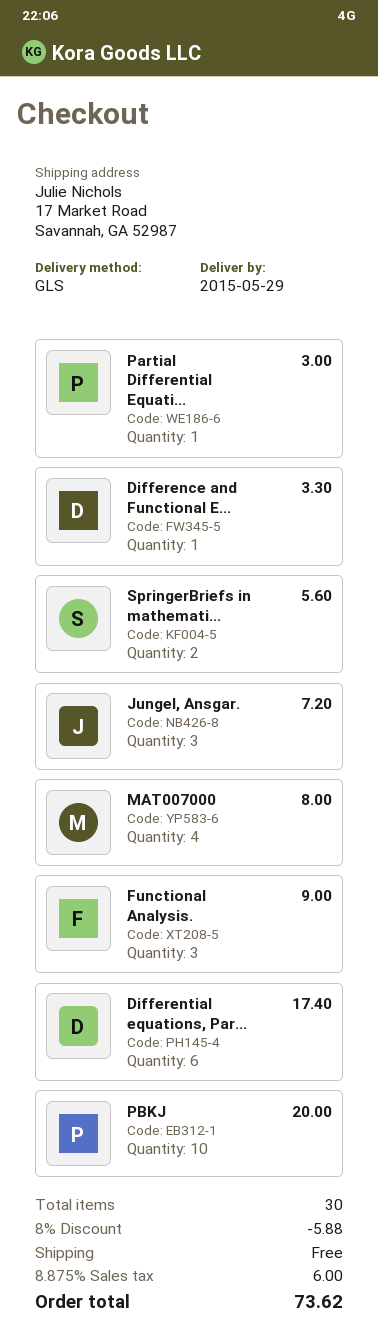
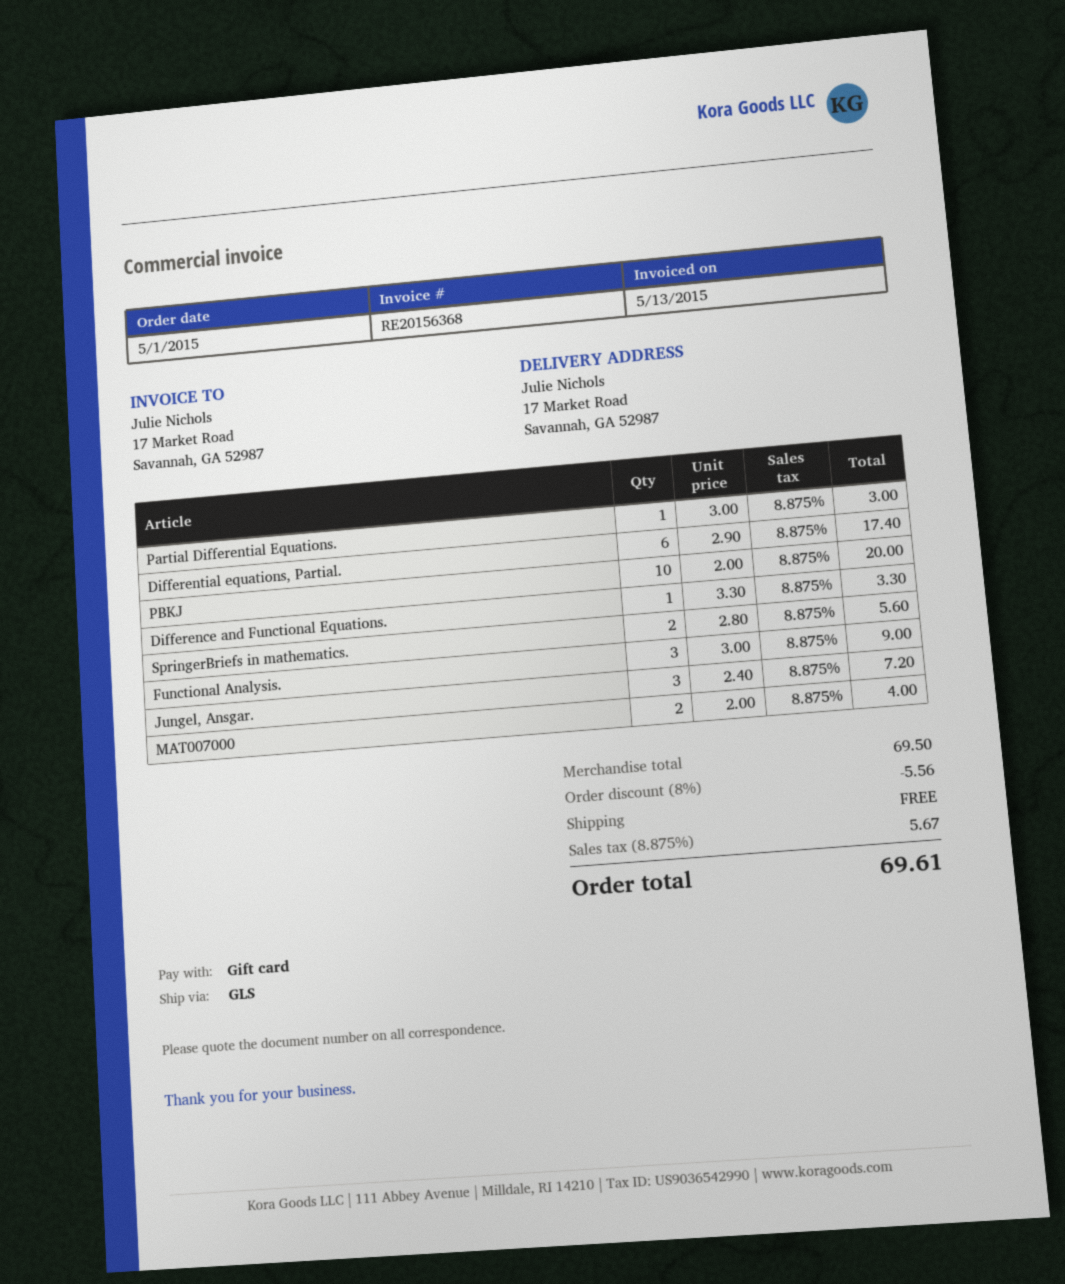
MAT007000: 4 for 8.00 -> 2 for 4.00
discount: 8% = 5.88 -> 8% = 5.56
tax: 8.875% = 6.00 -> 8.875% = 5.67
total: 73.62 -> 69.61

